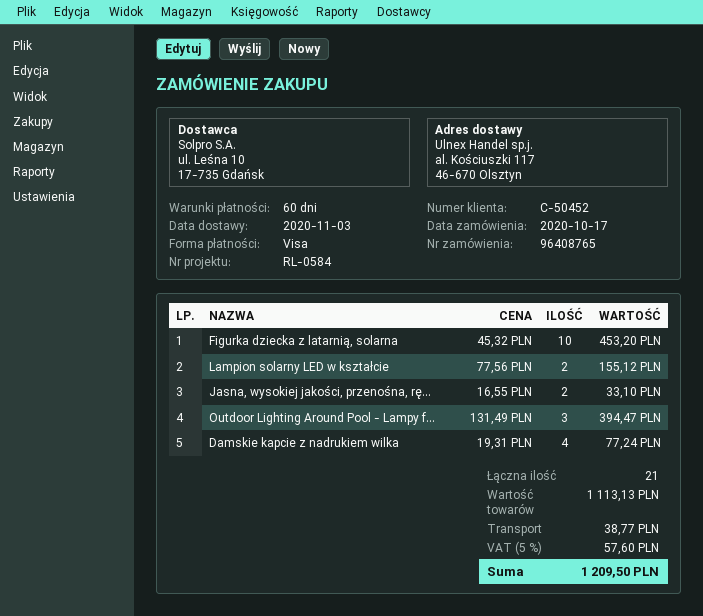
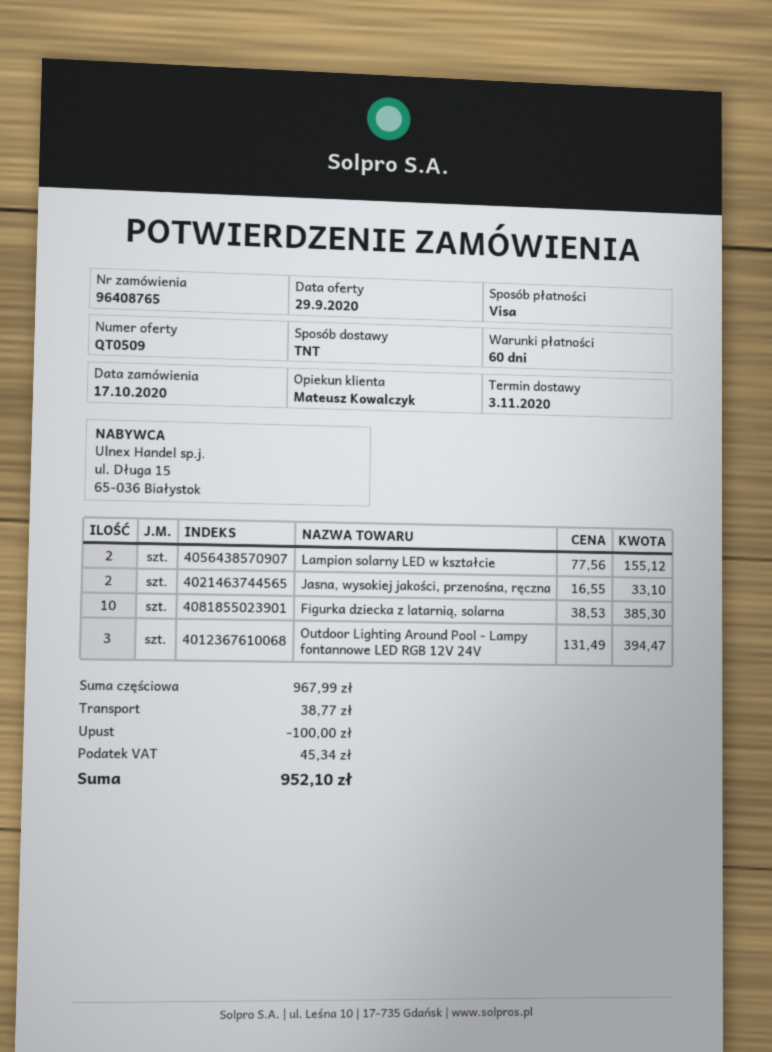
Figurka dziecka z latarnią, solarna: 10 x 45.32 = 453.20 -> 10 x 38.53 = 385.30
Damskie kapcie z nadrukiem wilka: 4 x 19.31 = 77.24 -> none
subtotal: 1113.13 -> 967.99
discount: none -> 100.00
tax: 57.60 -> 45.34
total: 1209.50 -> 952.10

